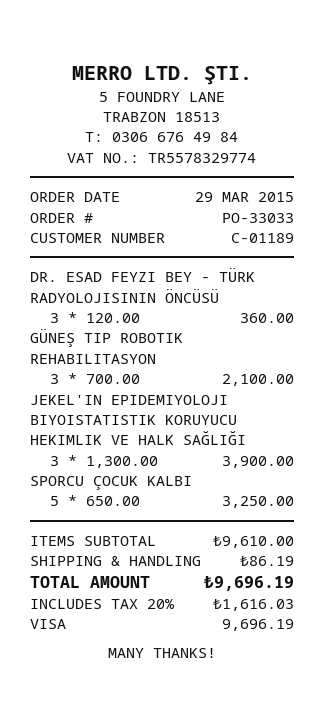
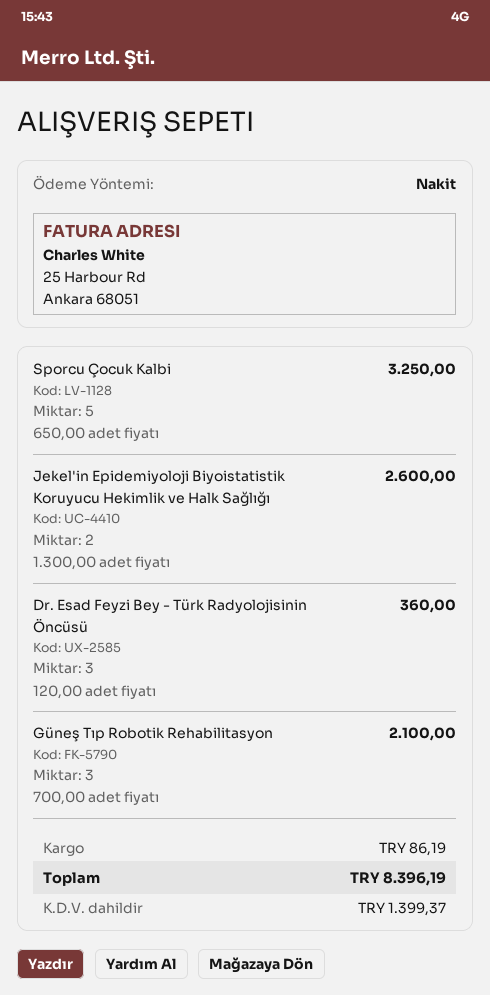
payment method: Visa -> cash
JEKEL'IN EPIDEMIYOLOJI BIYOISTATISTIK KORUYUCU HEKIMLIK VE HALK SAĞLIĞI: 3 x 1300.00 = 3900.00 -> 2 x 1300.00 = 2600.00
tax: 1616.03 -> 1399.37
total: 9696.19 -> 8396.19

